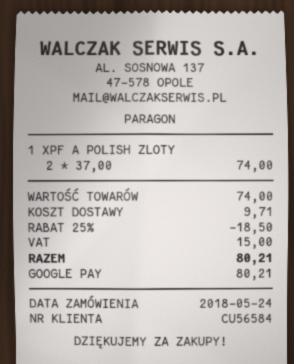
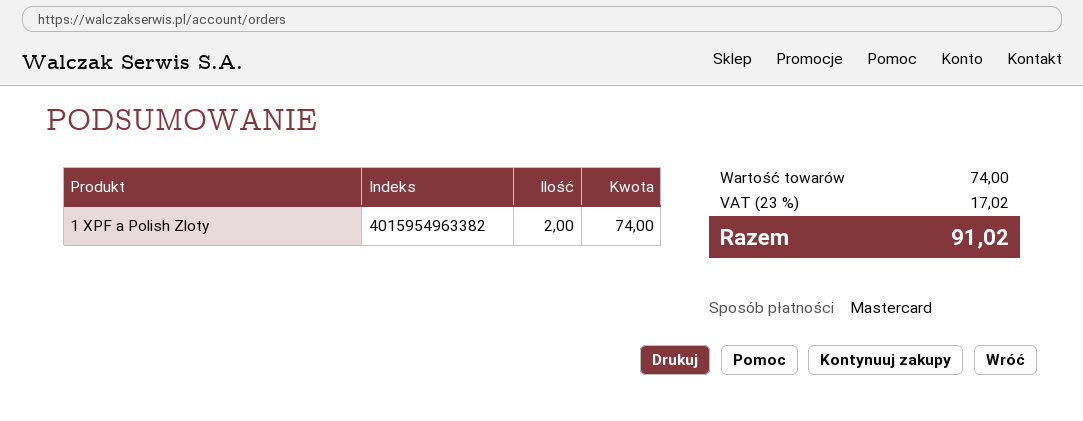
payment method: Google Pay -> Mastercard
discount: 25% = 18.50 -> none
shipping: 9.71 -> none
tax: 15.00 -> 17.02
total: 80.21 -> 91.02

